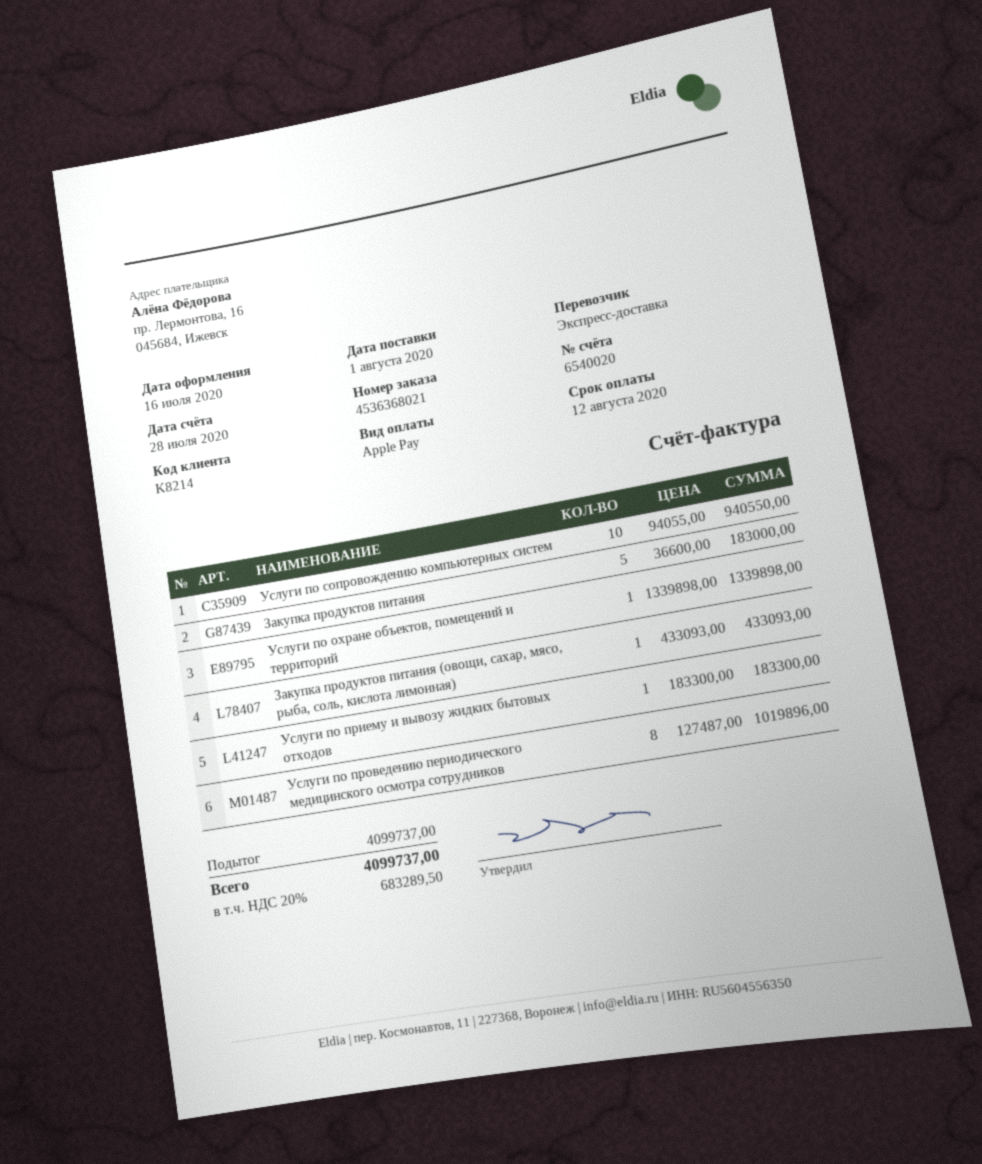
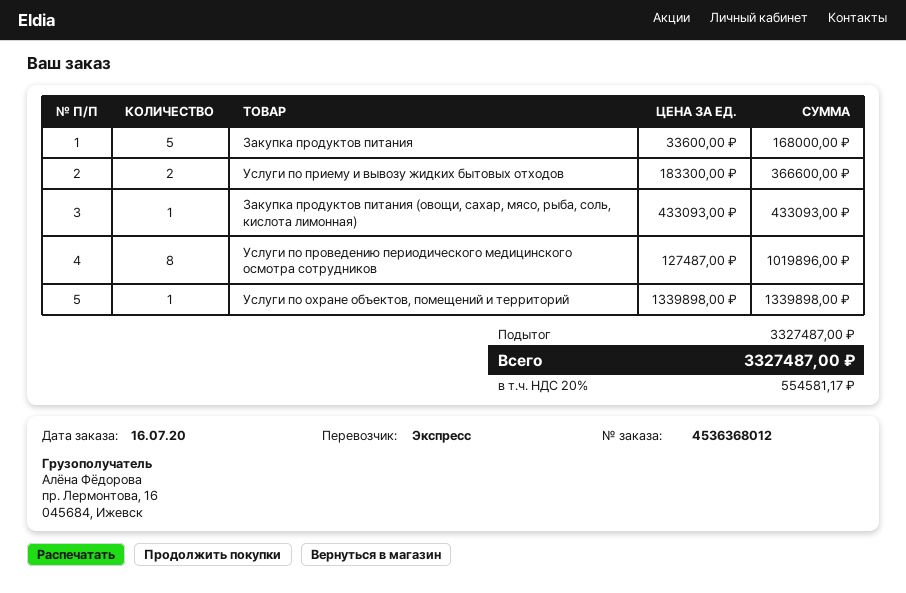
order number: 4536368021 -> 4536368012
Услуги по сопровождению компьютерных систем: 10 x 94055.00 = 940550.00 -> none
Закупка продуктов питания: 5 x 36600.00 = 183000.00 -> 5 x 33600.00 = 168000.00
Услуги по приему и вывозу жидких бытовых отходов: 1 x 183300.00 = 183300.00 -> 2 x 183300.00 = 366600.00
subtotal: 4099737.00 -> 3327487.00
tax: 20% = 683289.50 -> 20% = 554581.17
total: 4099737.00 -> 3327487.00

